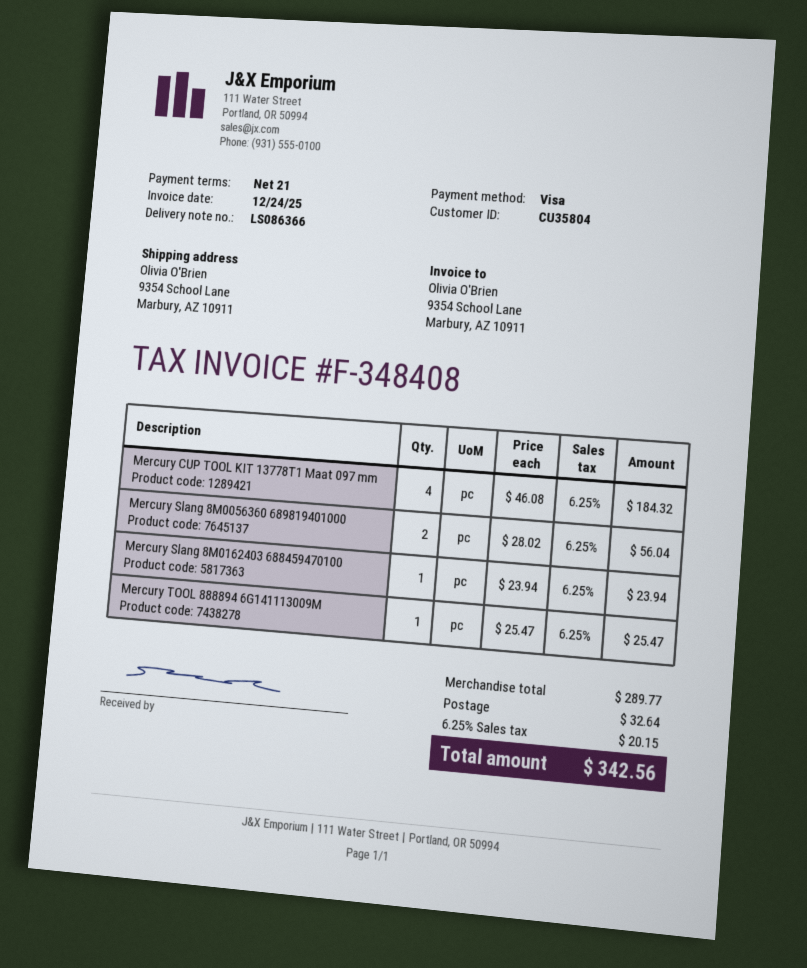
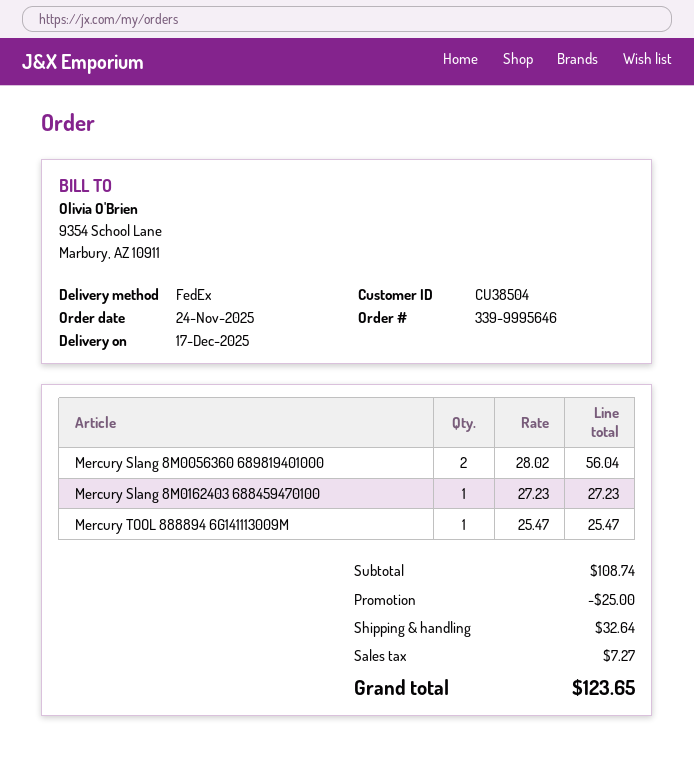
customer number: CU35804 -> CU38504
Mercury CUP TOOL KIT 13778T1 Maat 097 mm: 4 x 46.08 = 184.32 -> none
Mercury Slang 8M0162403 688459470100: 1 x 23.94 = 23.94 -> 1 x 27.23 = 27.23
subtotal: 289.77 -> 108.74
discount: none -> 25.00
tax: 20.15 -> 7.27
total: 342.56 -> 123.65

